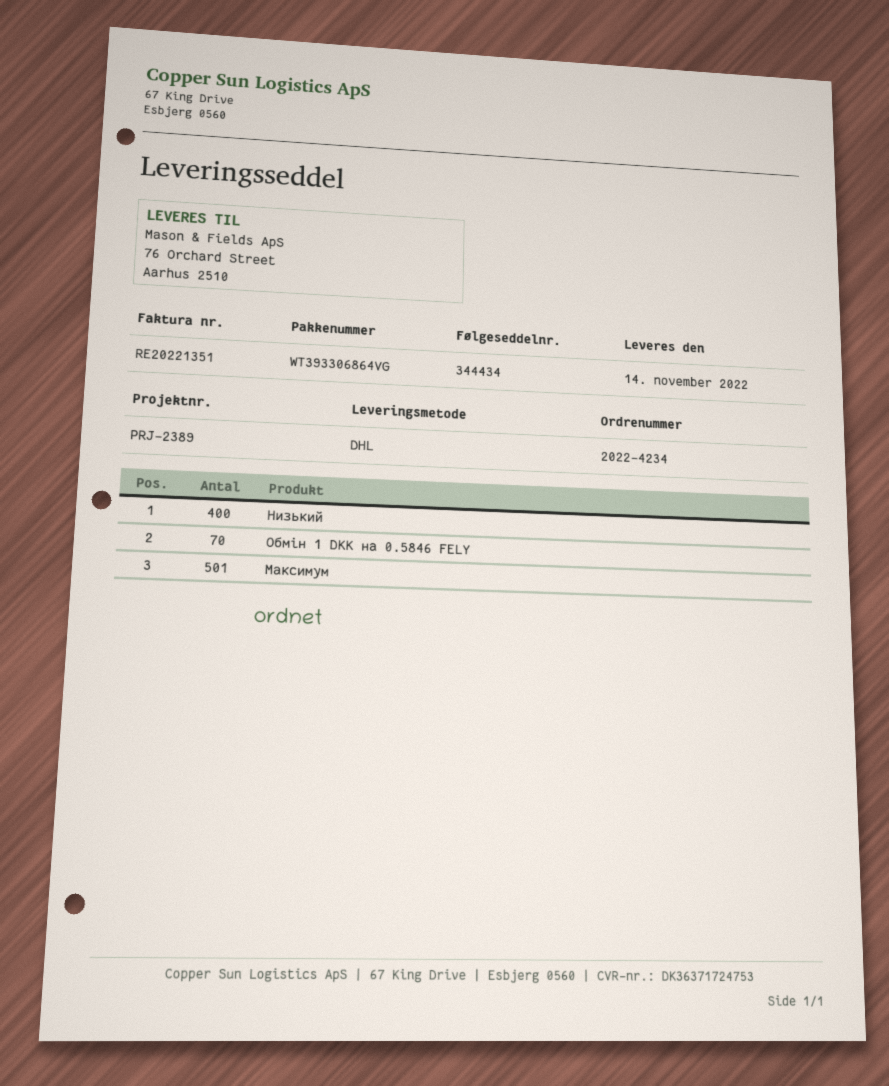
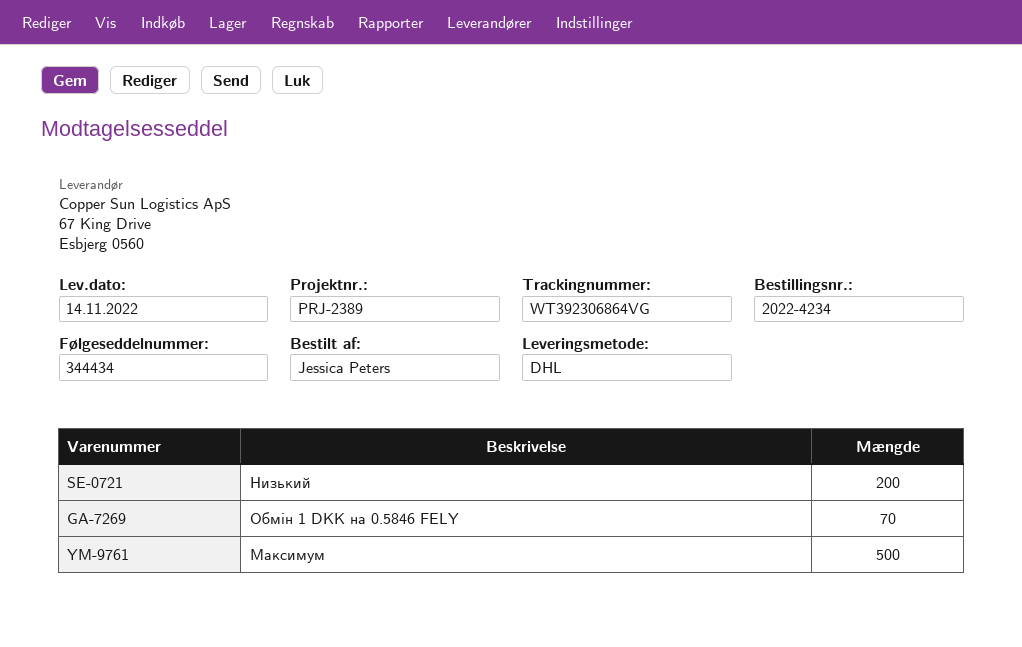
tracking number: WT393306864VG -> WT392306864VG
Низький: 400 -> 200
Максимум: 501 -> 500

